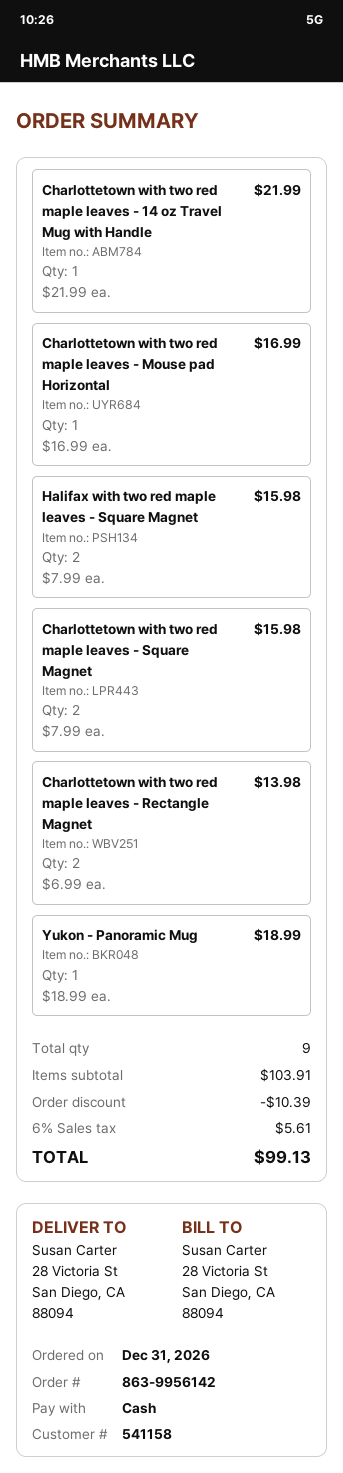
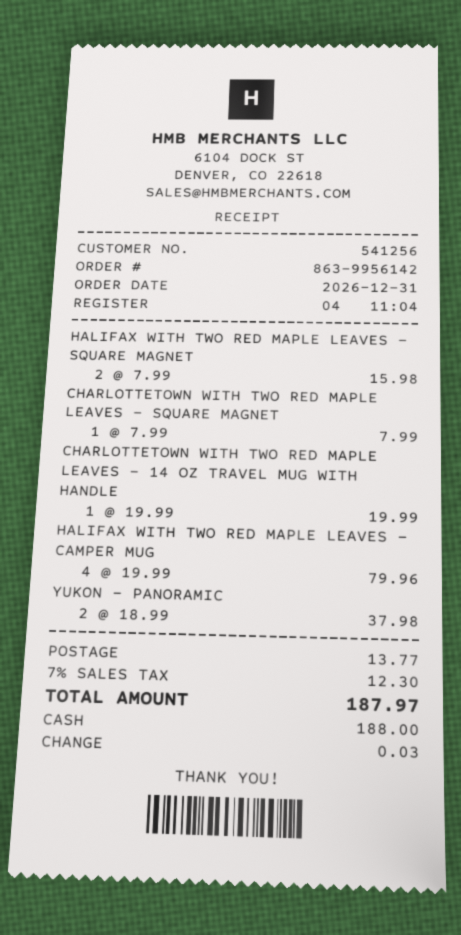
customer number: 541158 -> 541256
Charlottetown with two red maple leaves - 14 oz Travel Mug with Handle: 1 x 21.99 = 21.99 -> 1 x 19.99 = 19.99
Charlottetown with two red maple leaves - Mouse pad Horizontal: 1 x 16.99 = 16.99 -> none
Charlottetown with two red maple leaves - Square Magnet: 2 x 7.99 = 15.98 -> 1 x 7.99 = 7.99
Charlottetown with two red maple leaves - Rectangle Magnet: 2 x 6.99 = 13.98 -> none
Yukon - Panoramic Mug: 1 x 18.99 = 18.99 -> 2 x 18.99 = 37.98
HALIFAX WITH TWO RED MAPLE LEAVES - CAMPER MUG: none -> 4 x 19.99 = 79.96
discount: 10.39 -> none
shipping: none -> 13.77
tax: 6% = 5.61 -> 7% = 12.30
total: 99.13 -> 187.97

